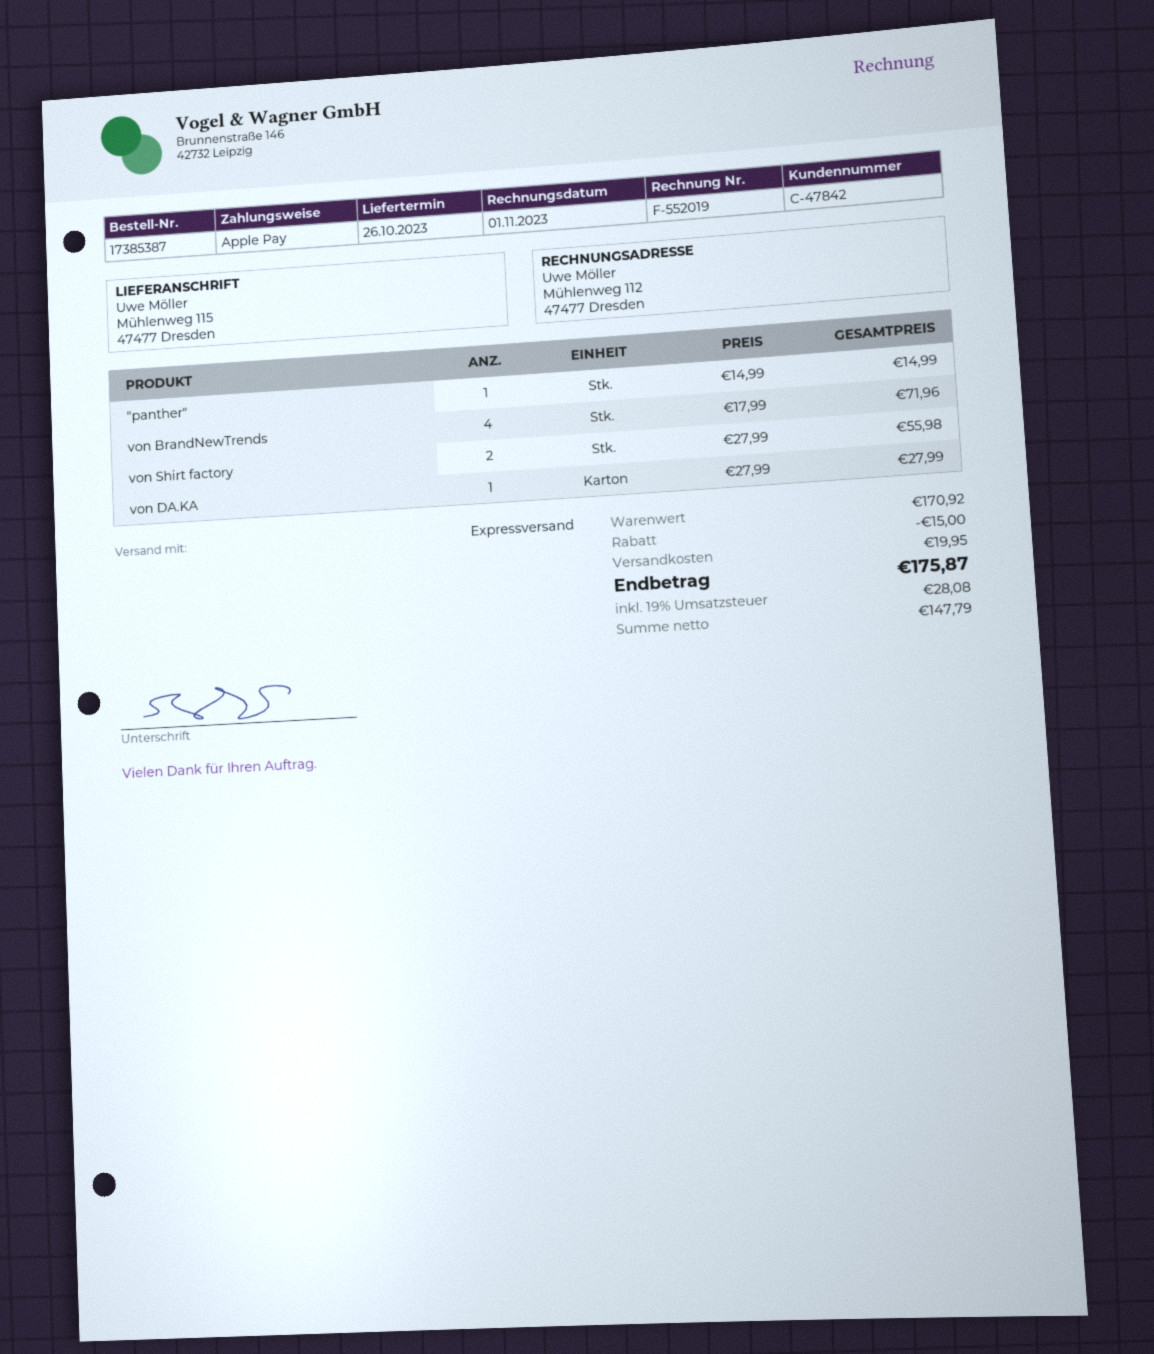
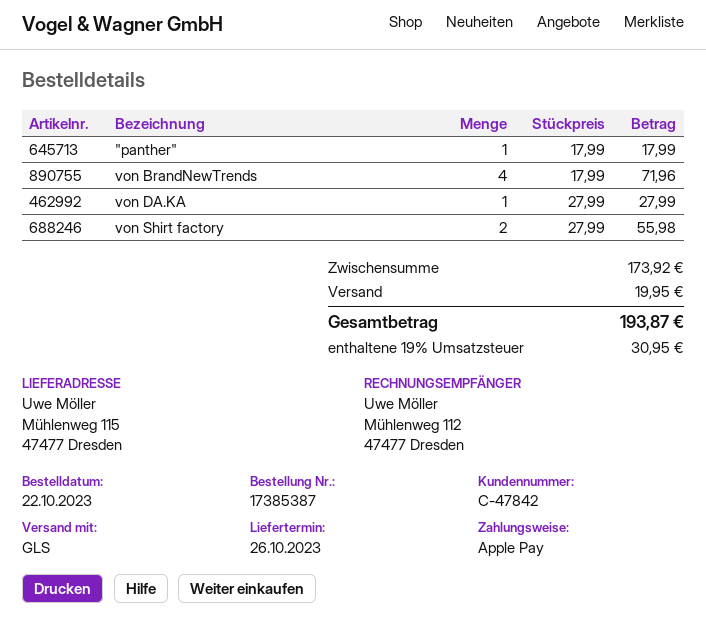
shipping method: express -> GLS
"panther": 1 x 14.99 = 14.99 -> 1 x 17.99 = 17.99
subtotal: 170.92 -> 173.92
discount: 15.00 -> none
tax: 19% = 28.08 -> 19% = 30.95
total: 175.87 -> 193.87

